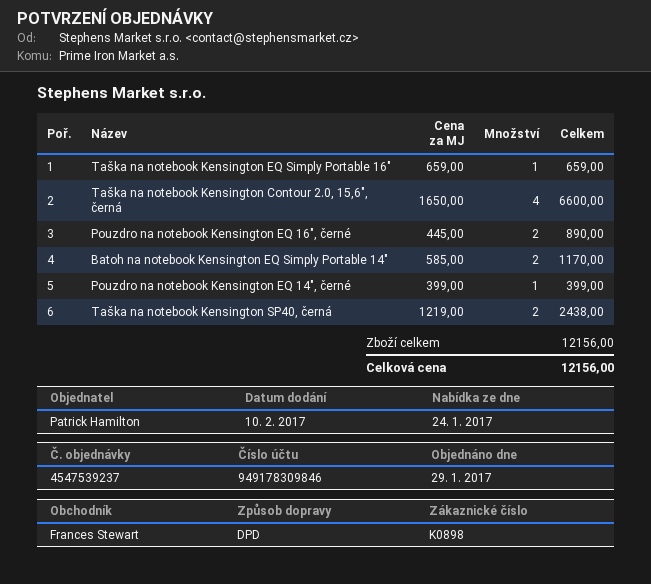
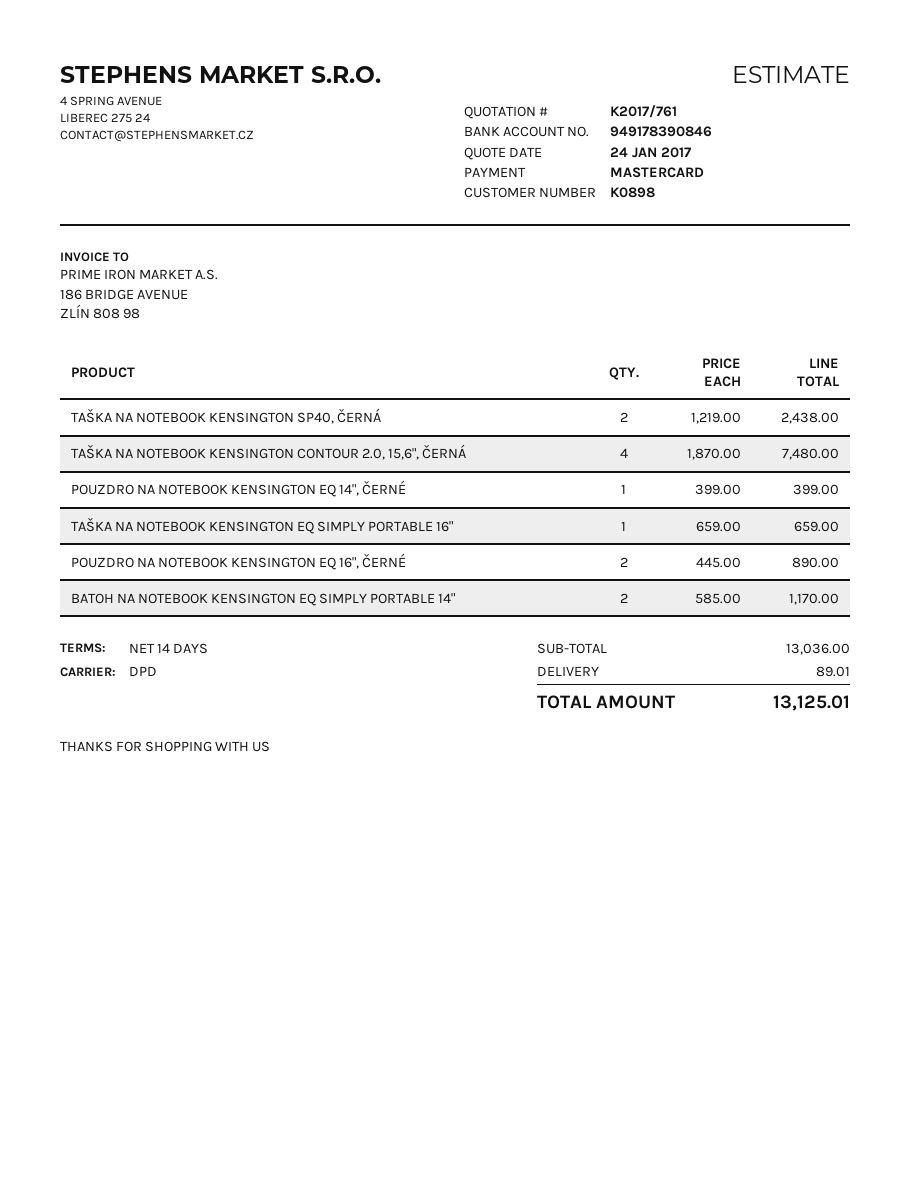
bank account: 949178309846 -> 949178390846
Taška na notebook Kensington Contour 2.0, 15,6", černá: 4 x 1650.00 = 6600.00 -> 4 x 1870.00 = 7480.00
subtotal: 12156.00 -> 13036.00
shipping: none -> 89.01
total: 12156.00 -> 13125.01

